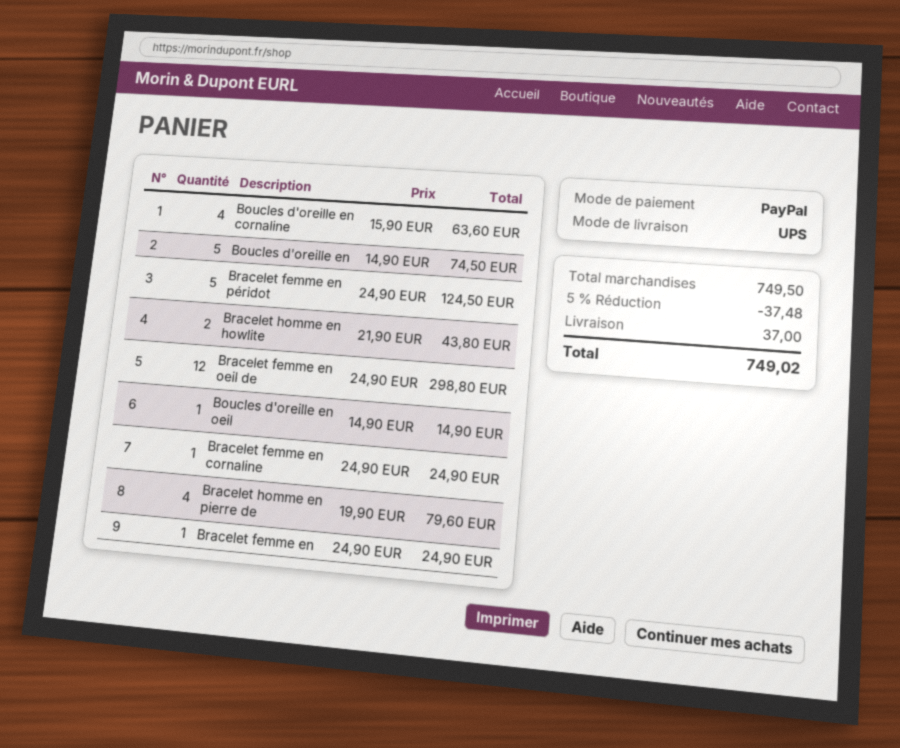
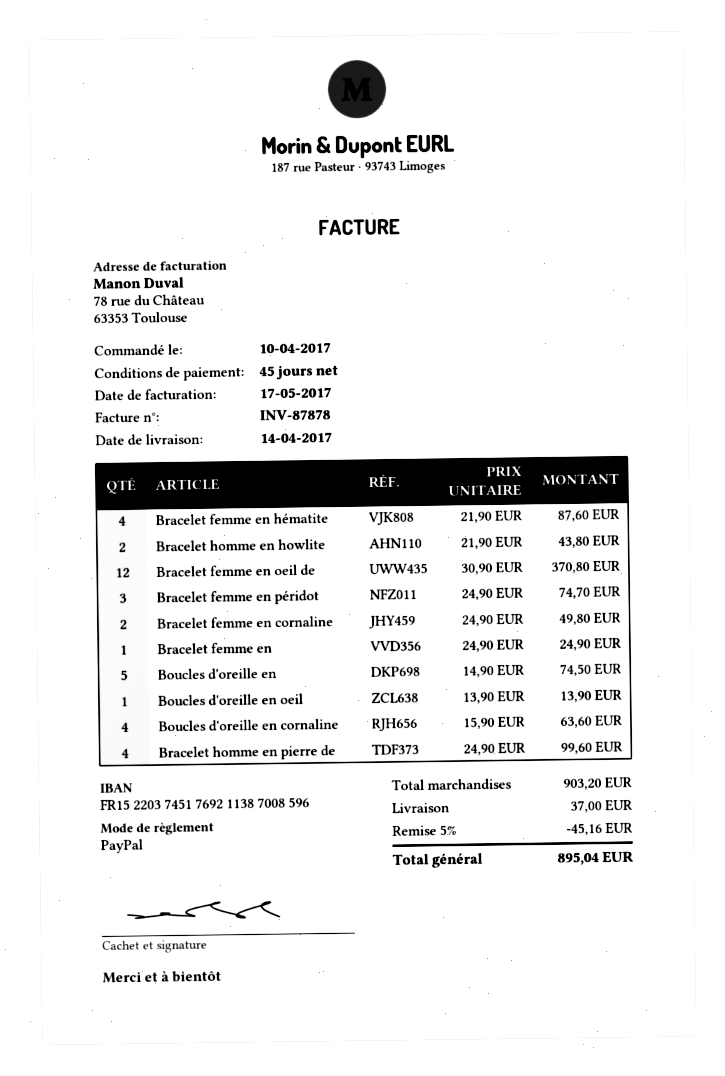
Bracelet femme en péridot: 5 x 24.90 = 124.50 -> 3 x 24.90 = 74.70
Bracelet femme en oeil de: 12 x 24.90 = 298.80 -> 12 x 30.90 = 370.80
Boucles d'oreille en oeil: 1 x 14.90 = 14.90 -> 1 x 13.90 = 13.90
Bracelet femme en cornaline: 1 x 24.90 = 24.90 -> 2 x 24.90 = 49.80
Bracelet homme en pierre de: 4 x 19.90 = 79.60 -> 4 x 24.90 = 99.60
Bracelet femme en hématite: none -> 4 x 21.90 = 87.60
subtotal: 749.50 -> 903.20
discount: 5% = 37.48 -> 5% = 45.16
total: 749.02 -> 895.04

